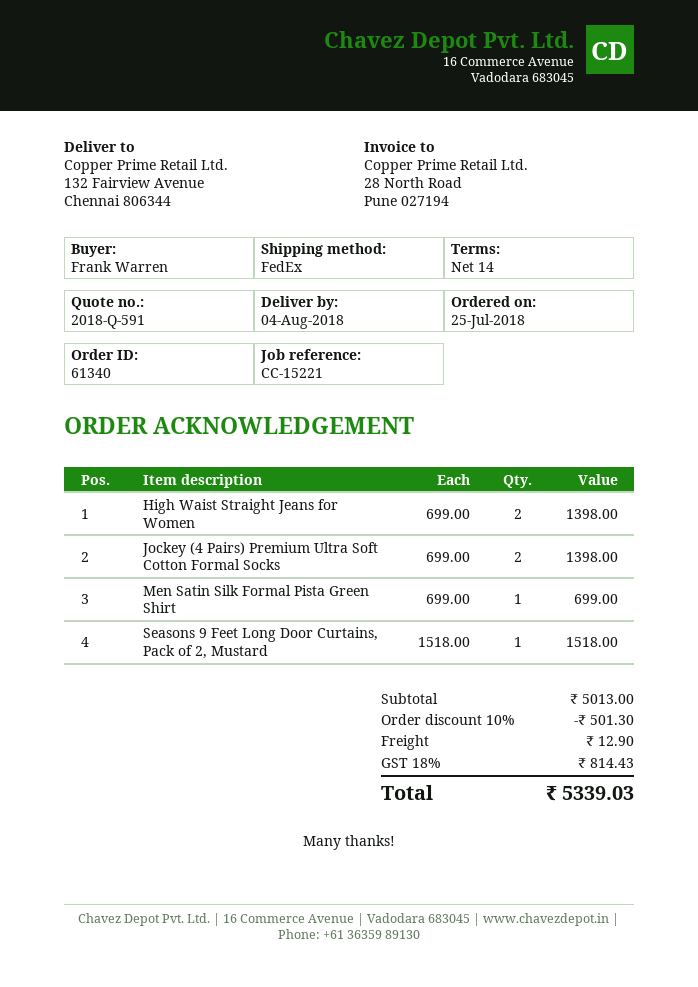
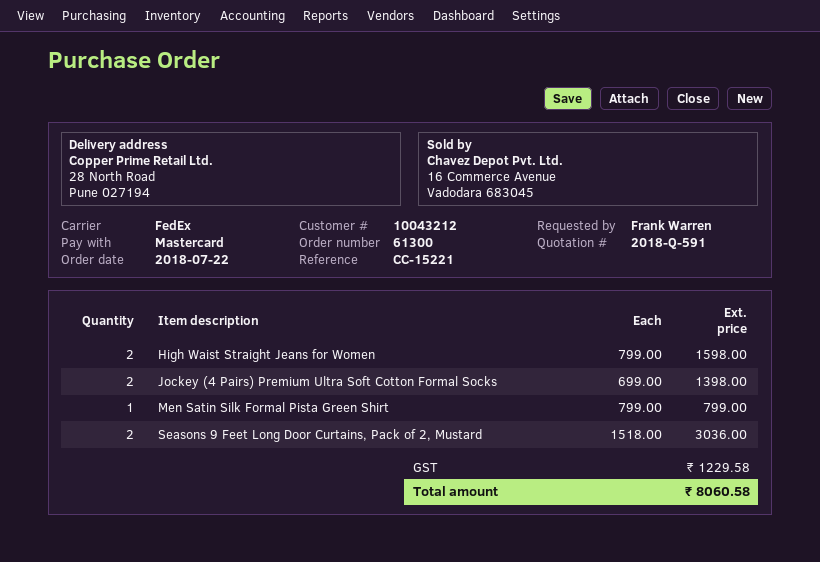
order number: 61340 -> 61300
order date: 2018-07-25 -> 2018-07-22
ship to: 132 Fairview Avenue, Chennai 806344 -> 28 North Road, Pune 027194
High Waist Straight Jeans for Women: 2 x 699.00 = 1398.00 -> 2 x 799.00 = 1598.00
Men Satin Silk Formal Pista Green Shirt: 1 x 699.00 = 699.00 -> 1 x 799.00 = 799.00
Seasons 9 Feet Long Door Curtains, Pack of 2, Mustard: 1 x 1518.00 = 1518.00 -> 2 x 1518.00 = 3036.00
discount: 10% = 501.30 -> none
shipping: 12.90 -> none
tax: 814.43 -> 1229.58
total: 5339.03 -> 8060.58

